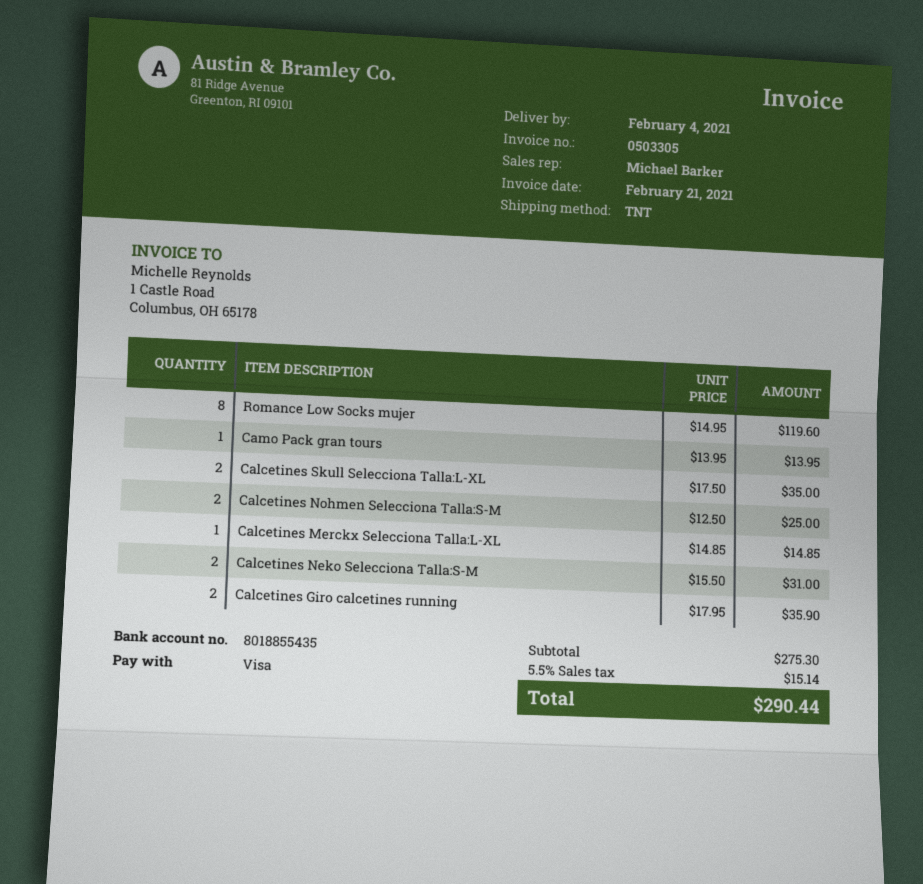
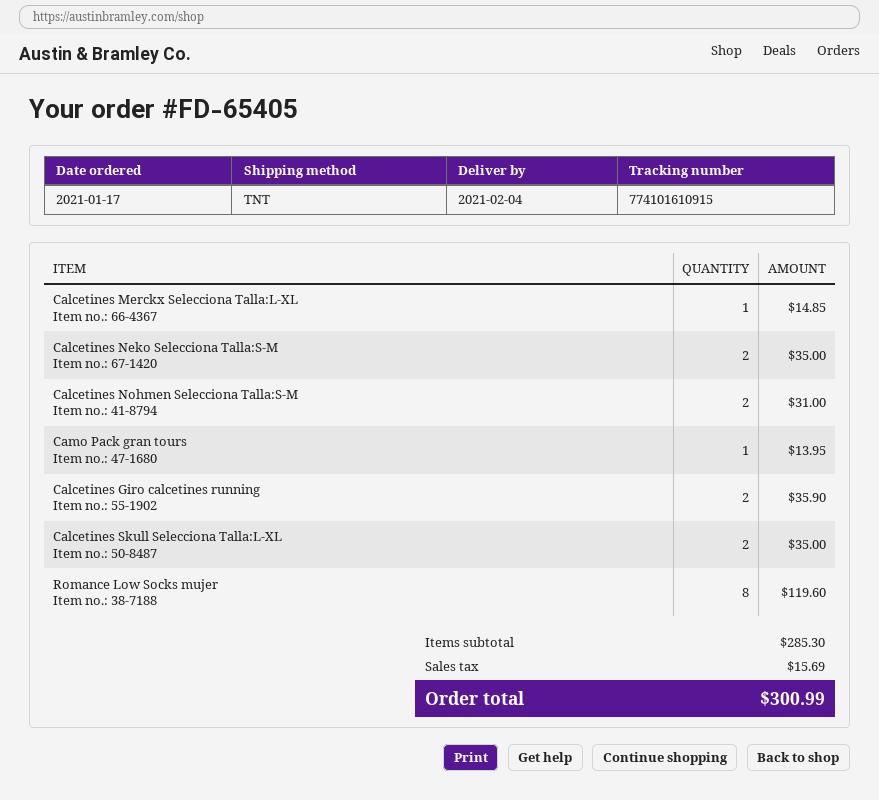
Calcetines Nohmen Selecciona Talla:S-M: 2 for 25.00 -> 2 for 31.00
Calcetines Neko Selecciona Talla:S-M: 2 for 31.00 -> 2 for 35.00
subtotal: 275.30 -> 285.30
tax: 15.14 -> 15.69
total: 290.44 -> 300.99

